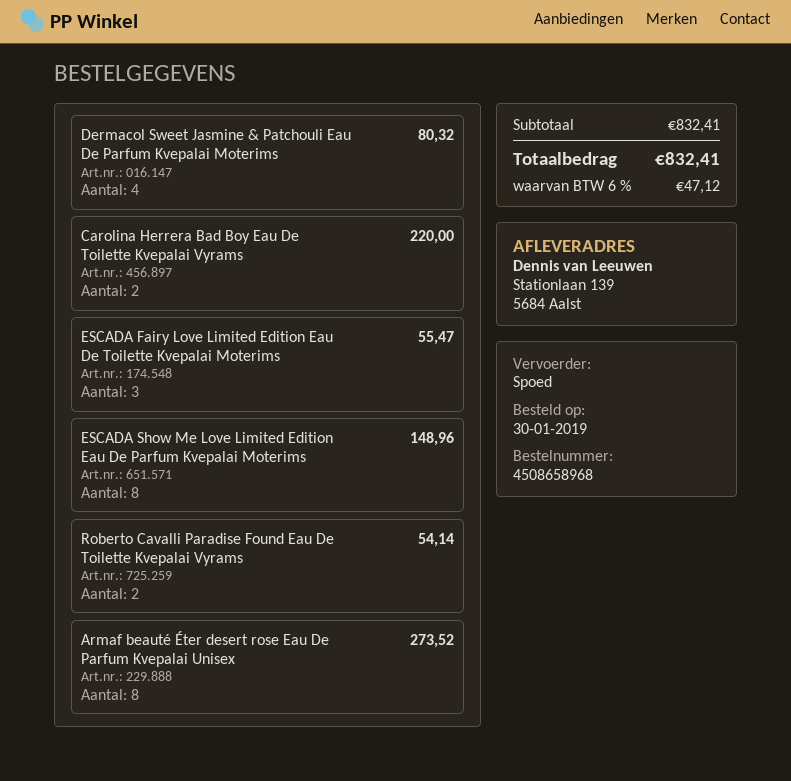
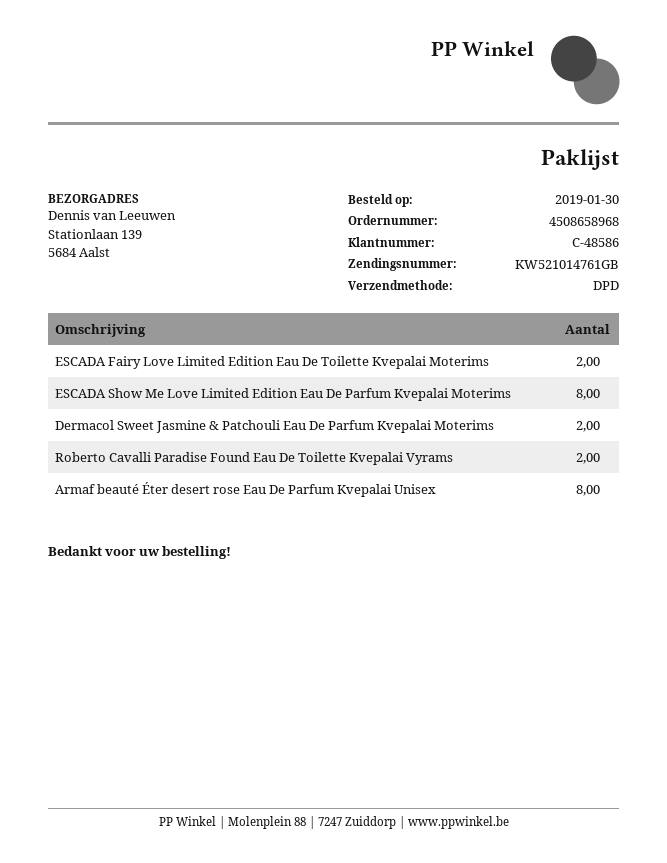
shipping method: express -> DPD
Dermacol Sweet Jasmine & Patchouli Eau De Parfum Kvepalai Moterims: 4 -> 2
Carolina Herrera Bad Boy Eau De Toilette Kvepalai Vyrams: 2 -> none
ESCADA Fairy Love Limited Edition Eau De Toilette Kvepalai Moterims: 3 -> 2

